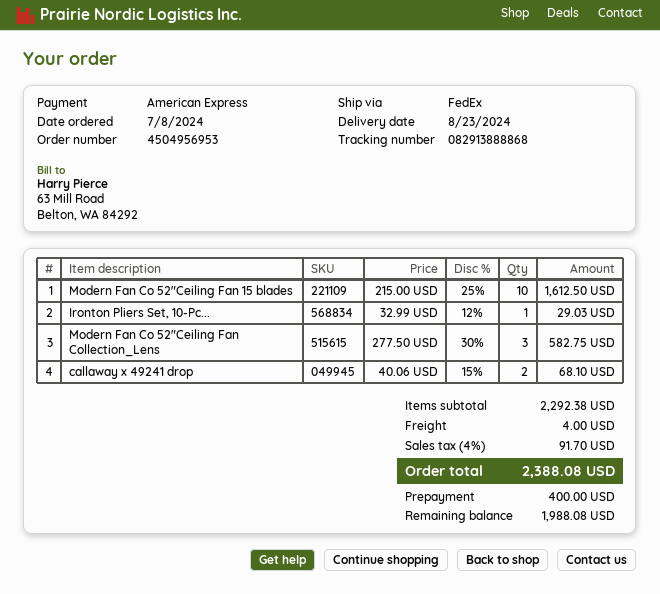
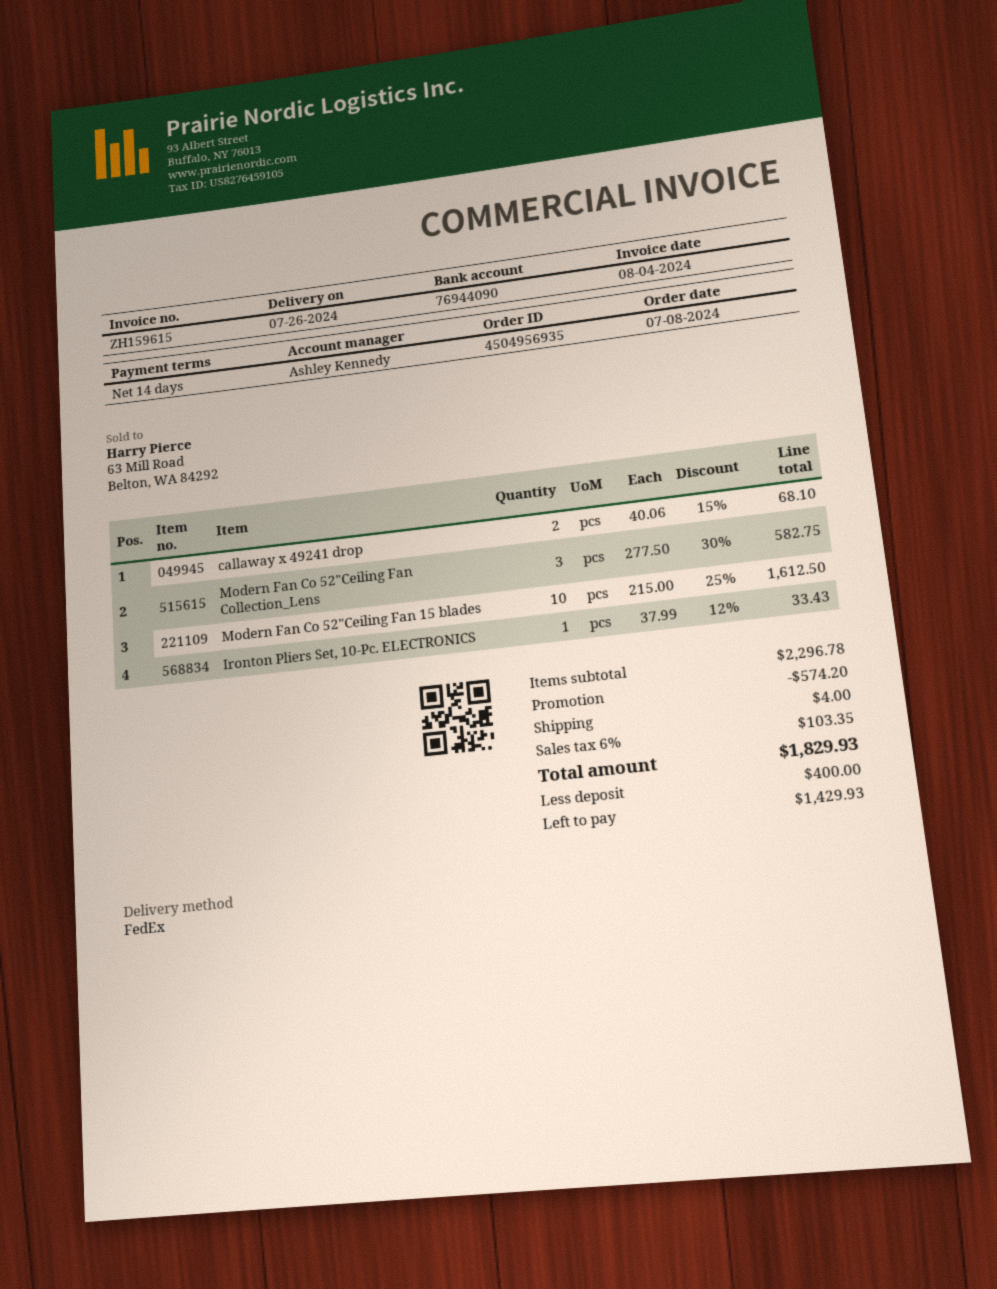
order number: 4504956953 -> 4504956935
delivery date: 2024-08-23 -> 2024-07-26
Ironton Pliers Set, 10-Pc...: 1 x 32.99 - 12% = 29.03 -> 1 x 37.99 - 12% = 33.43
subtotal: 2292.38 -> 2296.78
discount: none -> 574.20
tax: 4% = 91.70 -> 6% = 103.35
total: 2388.08 -> 1829.93
balance: 1988.08 -> 1429.93

